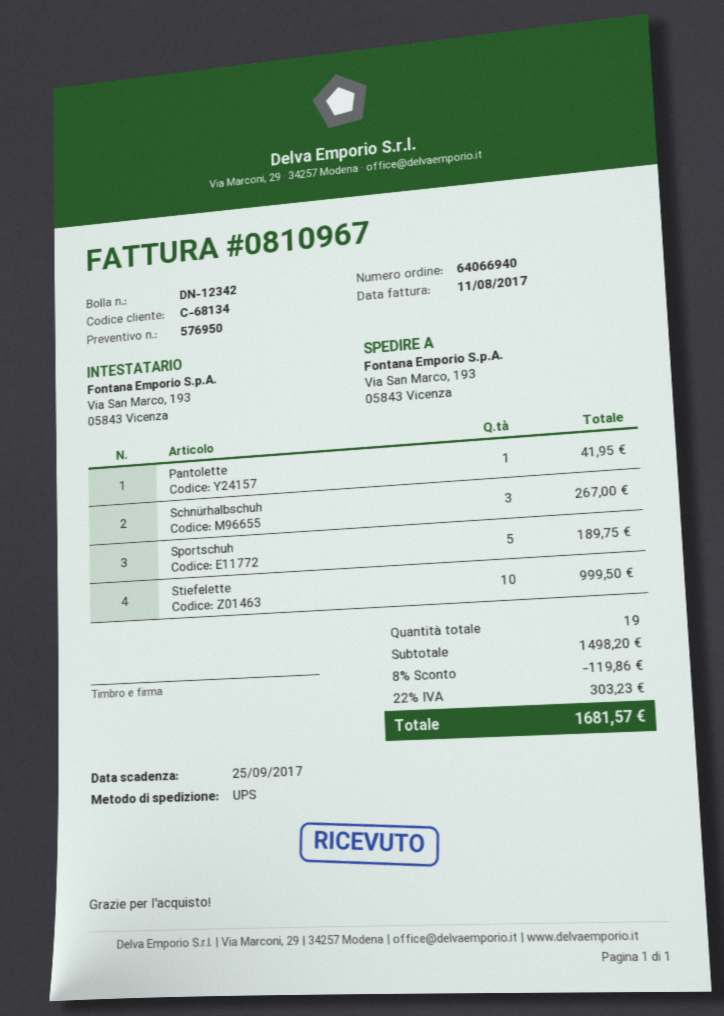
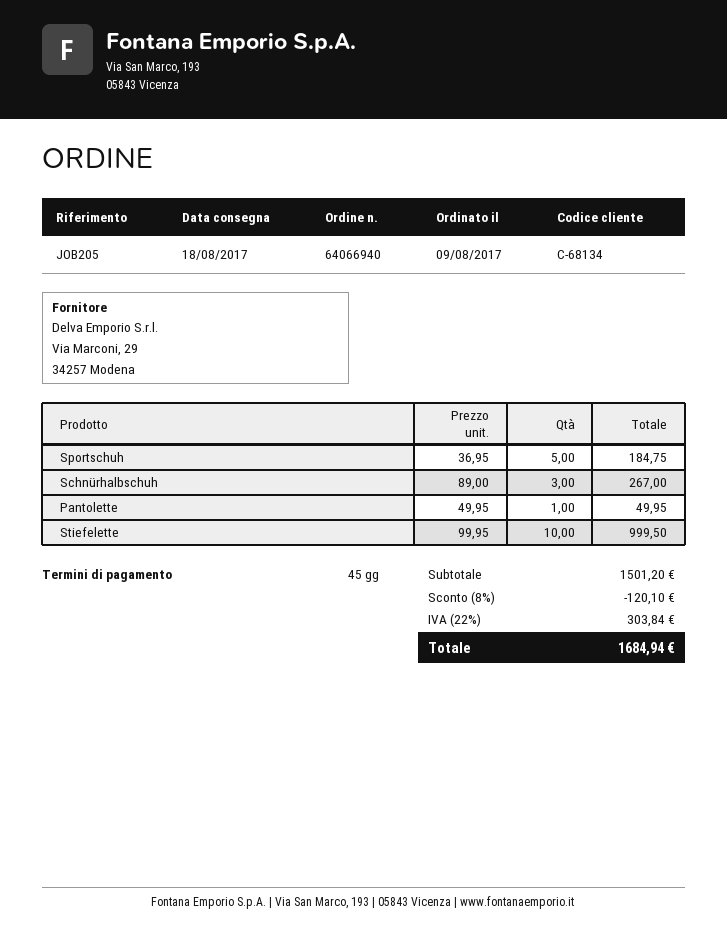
Pantolette: 1 for 41.95 -> 1 for 49.95
Sportschuh: 5 for 189.75 -> 5 for 184.75
subtotal: 1498.20 -> 1501.20
discount: 8% = 119.86 -> 8% = 120.10
tax: 22% = 303.23 -> 22% = 303.84
total: 1681.57 -> 1684.94

